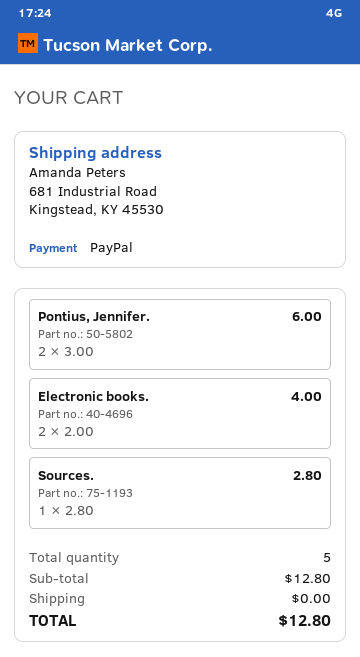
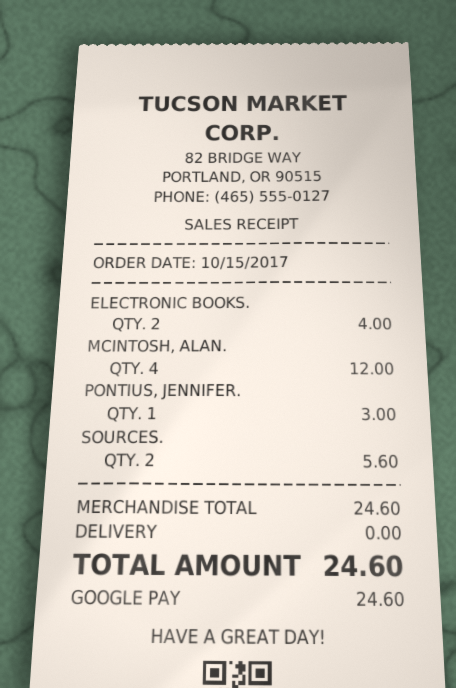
payment method: PayPal -> Google Pay
Pontius, Jennifer.: 2 for 6.00 -> 1 for 3.00
Sources.: 1 for 2.80 -> 2 for 5.60
MCINTOSH, ALAN.: none -> 4 for 12.00
subtotal: 12.80 -> 24.60
total: 12.80 -> 24.60

